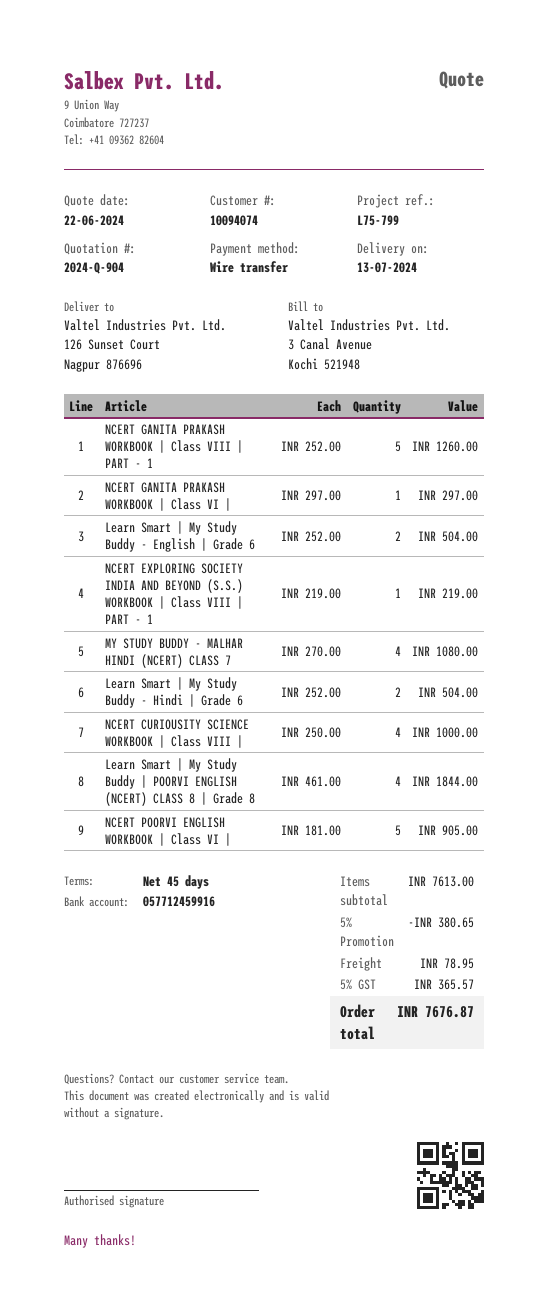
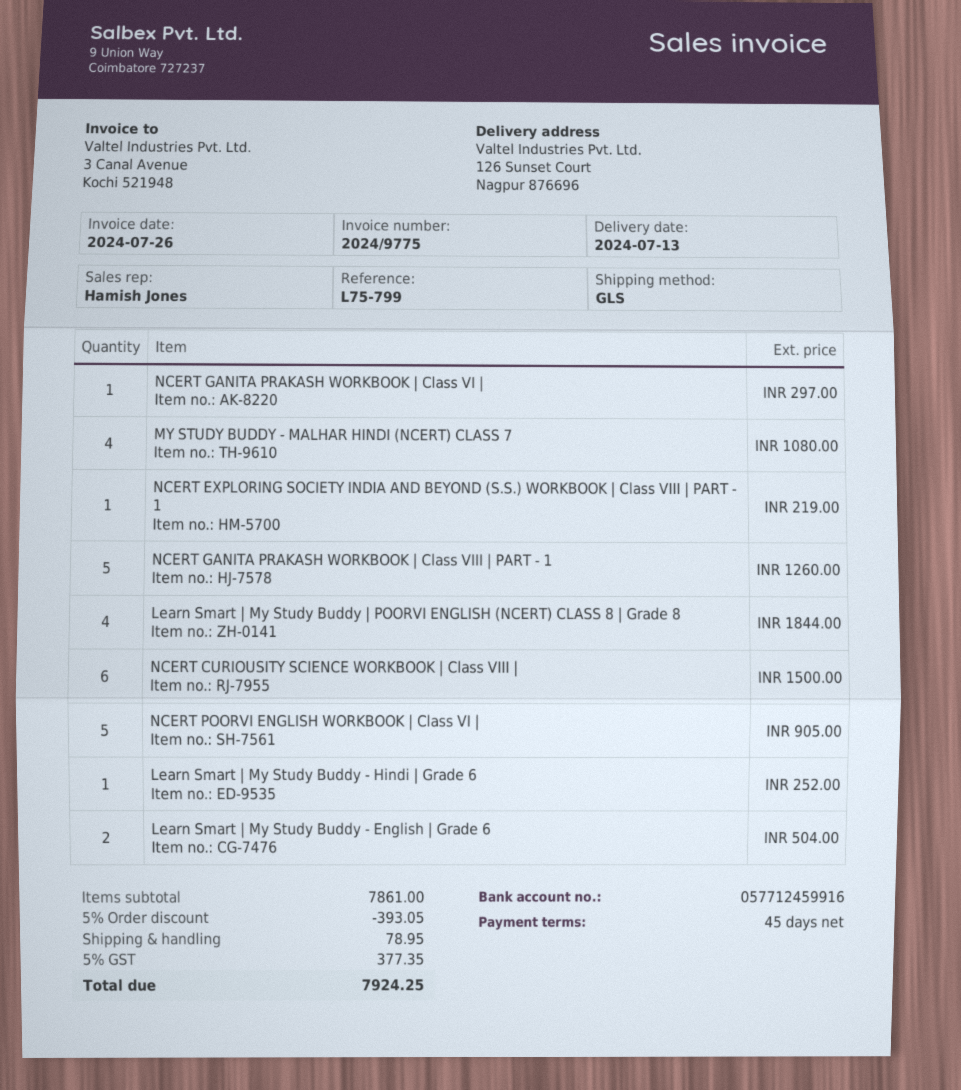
Learn Smart | My Study Buddy - Hindi | Grade 6: 2 for 504.00 -> 1 for 252.00
NCERT CURIOUSITY SCIENCE WORKBOOK | Class VIII |: 4 for 1000.00 -> 6 for 1500.00
subtotal: 7613.00 -> 7861.00
discount: 5% = 380.65 -> 5% = 393.05
tax: 5% = 365.57 -> 5% = 377.35
total: 7676.87 -> 7924.25

